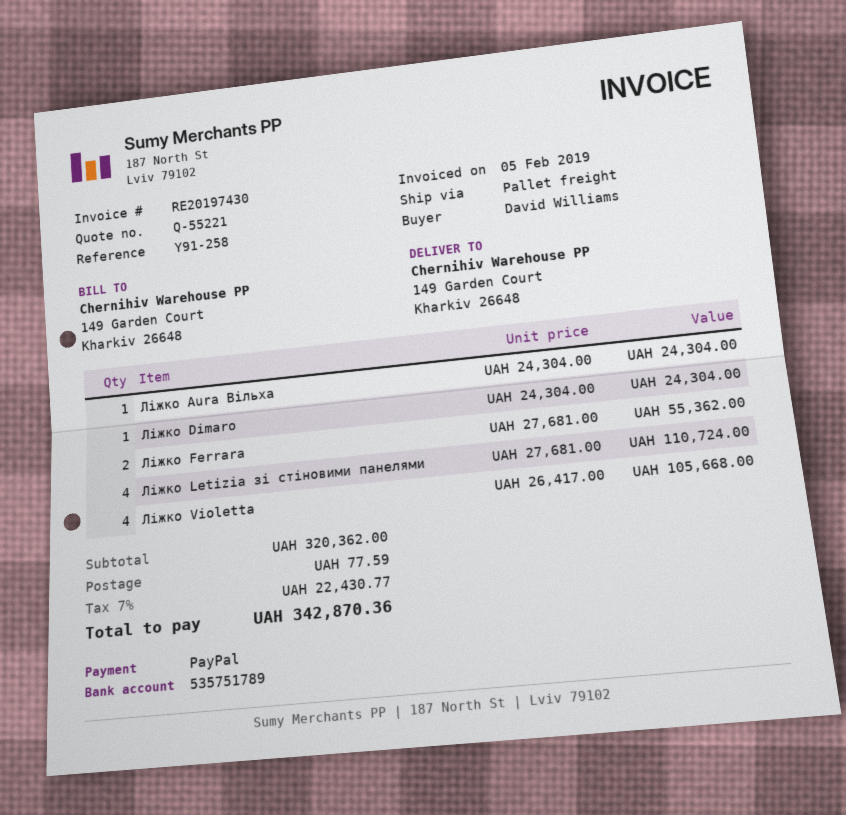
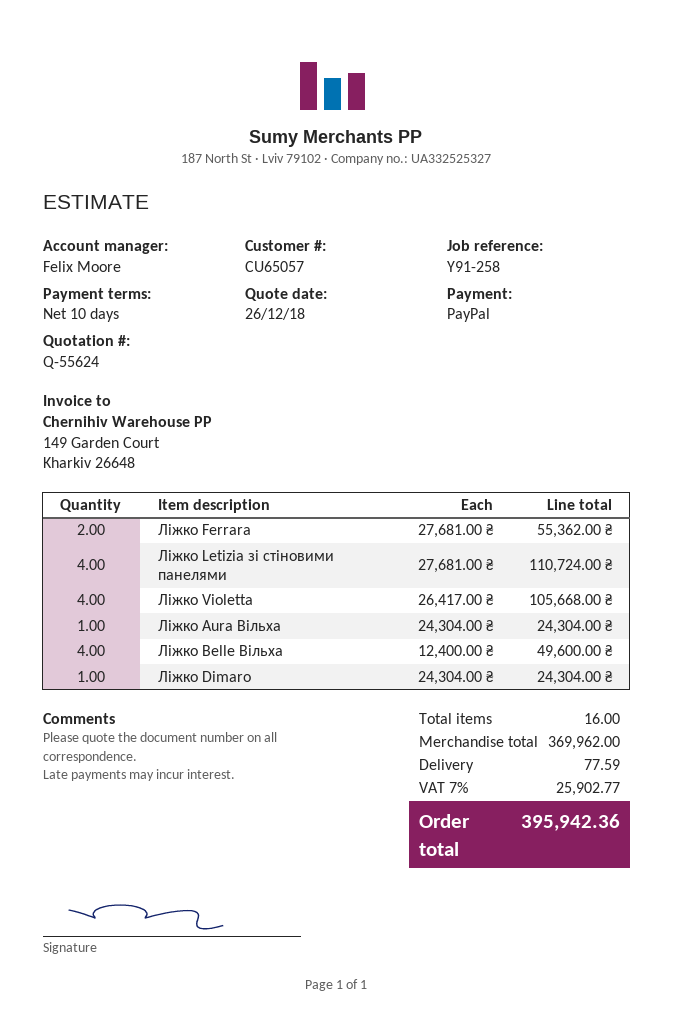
quote number: Q-55221 -> Q-55624
Ліжко Belle Вільха: none -> 4 x 12400.00 = 49600.00
subtotal: 320362.00 -> 369962.00
tax: 7% = 22430.77 -> 7% = 25902.77
total: 342870.36 -> 395942.36

